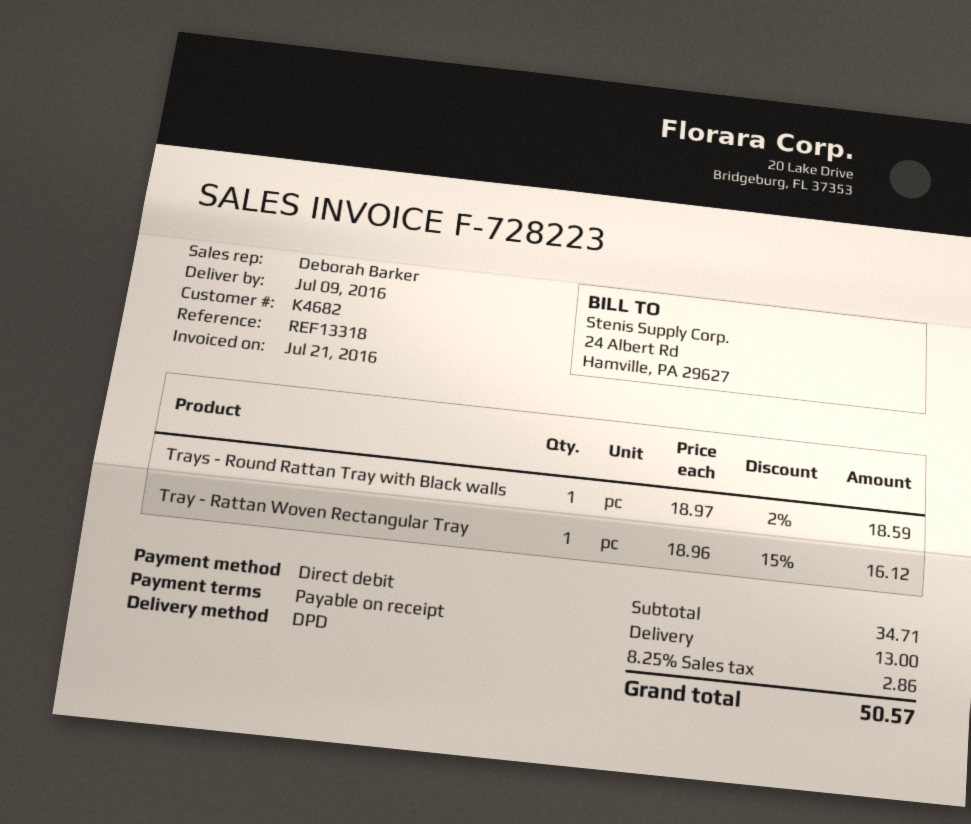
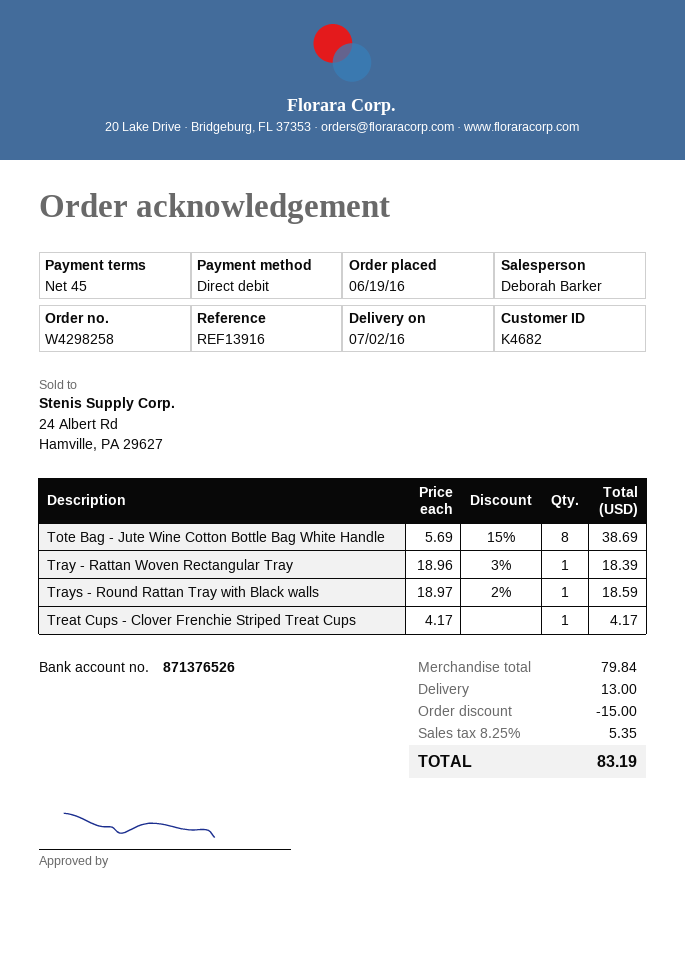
delivery date: 2016-07-09 -> 2016-07-02
payment terms: on receipt -> 45 days
reference: REF13318 -> REF13916
Tray - Rattan Woven Rectangular Tray: 1 x 18.96 - 15% = 16.12 -> 1 x 18.96 - 3% = 18.39
Tote Bag - Jute Wine Cotton Bottle Bag White Handle: none -> 8 x 5.69 - 15% = 38.69
Treat Cups - Clover Frenchie Striped Treat Cups: none -> 1 x 4.17 = 4.17
subtotal: 34.71 -> 79.84
discount: none -> 15.00
tax: 8.25% = 2.86 -> 8.25% = 5.35
total: 50.57 -> 83.19

